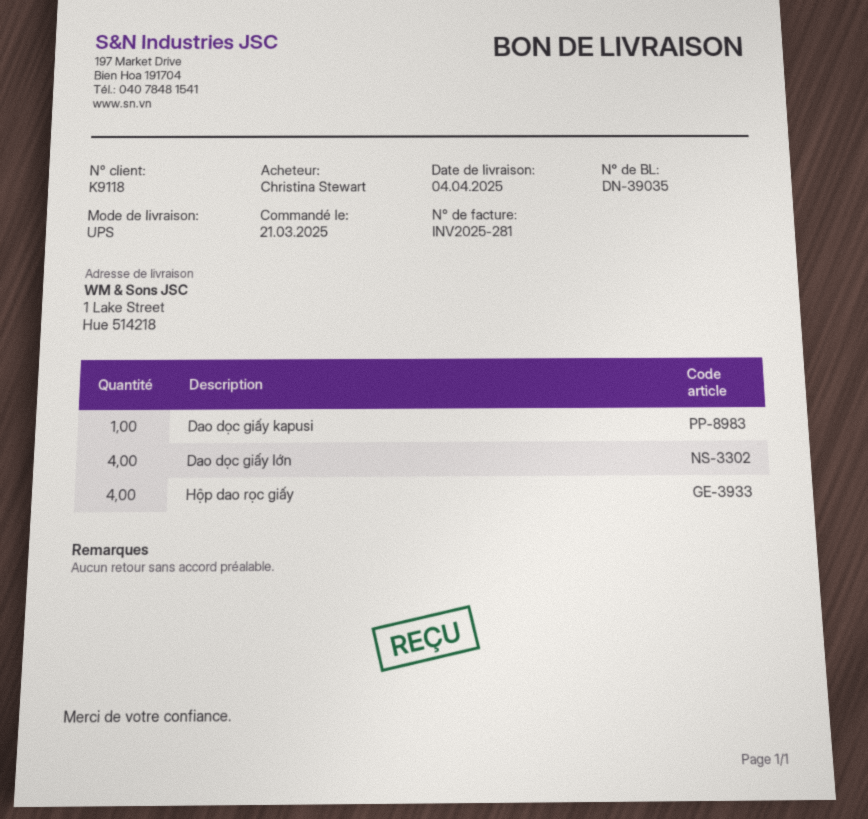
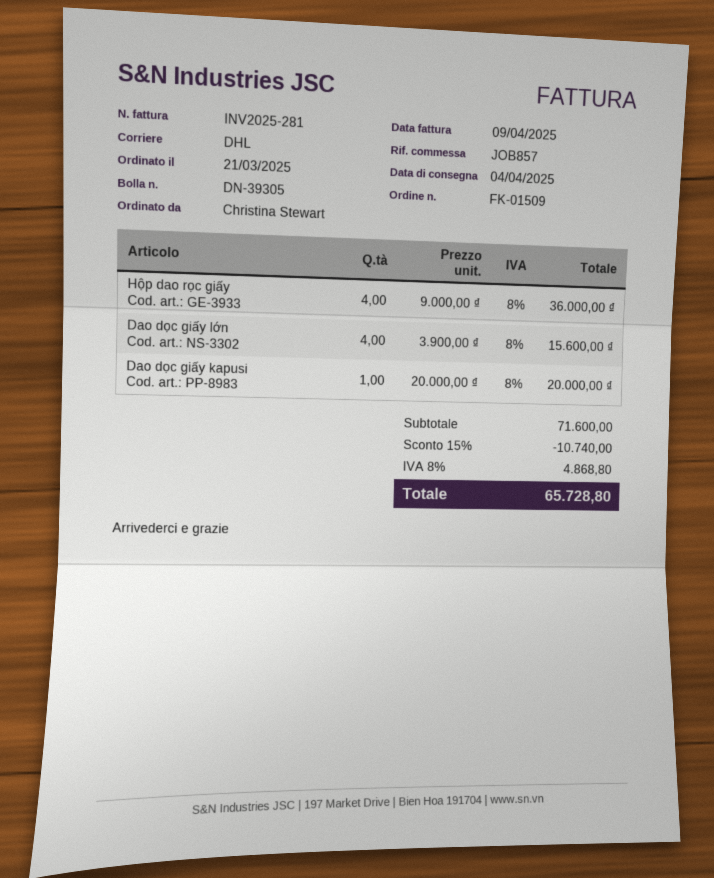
delivery note number: DN-39035 -> DN-39305
shipping method: UPS -> DHL

